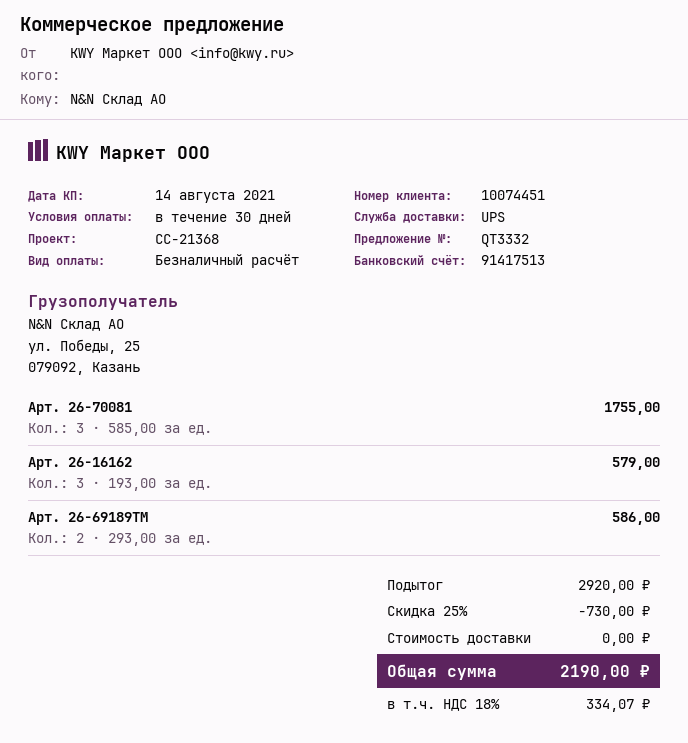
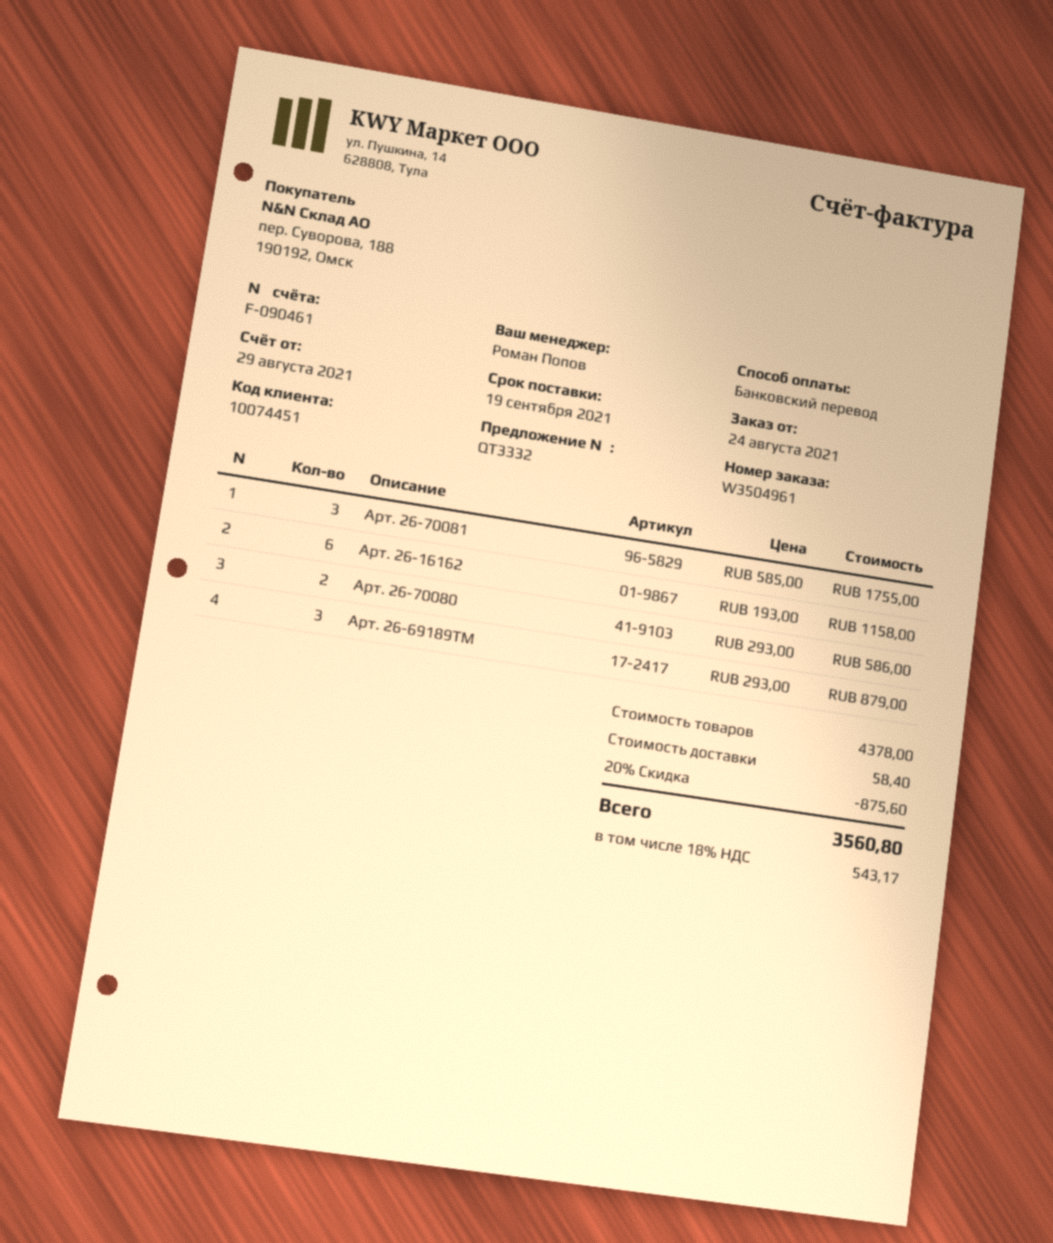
Арт. 26-16162: 3 x 193.00 = 579.00 -> 6 x 193.00 = 1158.00
Арт. 26-69189ТМ: 2 x 293.00 = 586.00 -> 3 x 293.00 = 879.00
Арт. 26-70080: none -> 2 x 293.00 = 586.00
subtotal: 2920.00 -> 4378.00
discount: 25% = 730.00 -> 20% = 875.60
shipping: 0.00 -> 58.40
tax: 18% = 334.07 -> 18% = 543.17
total: 2190.00 -> 3560.80

